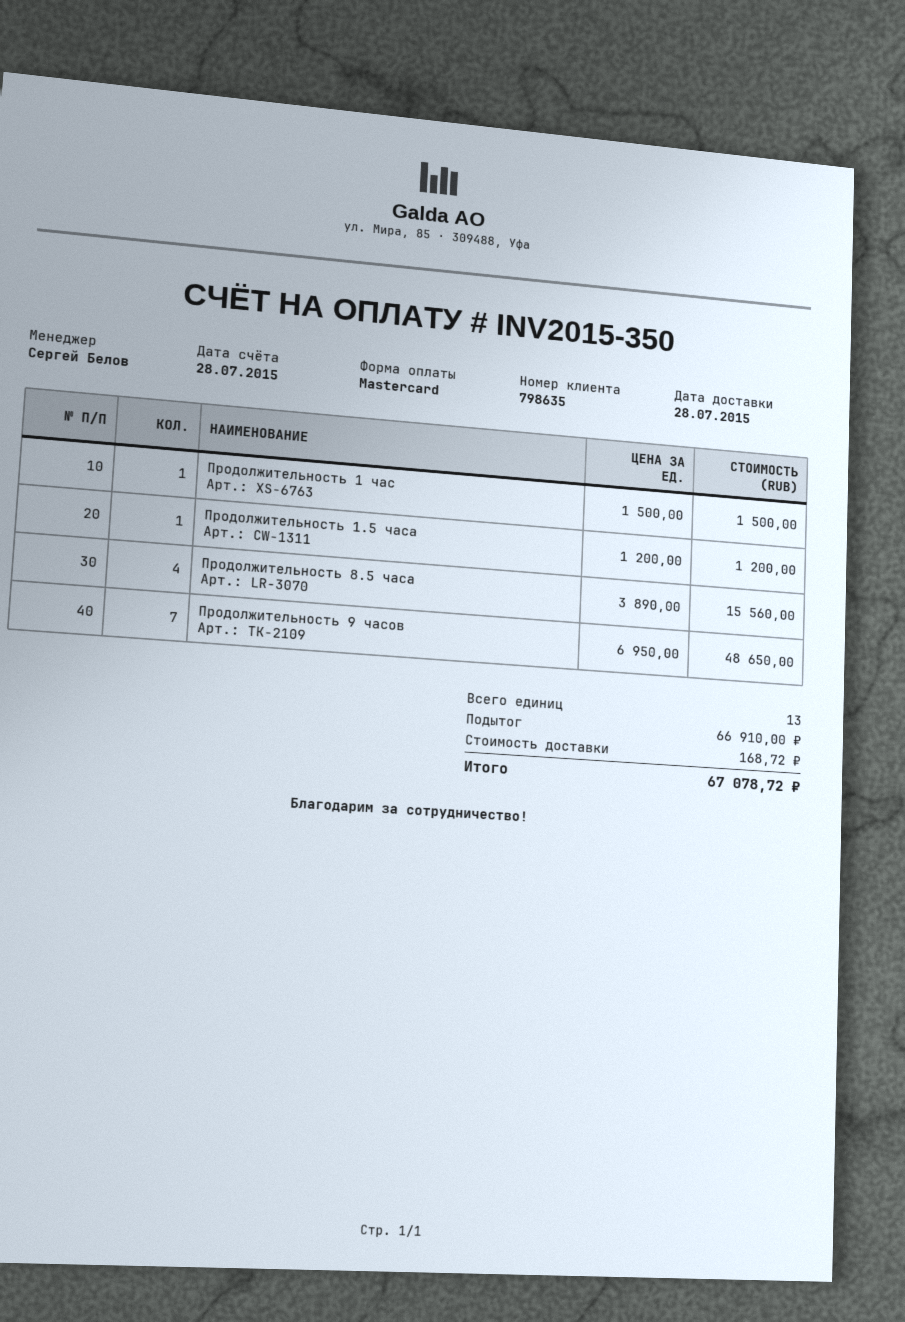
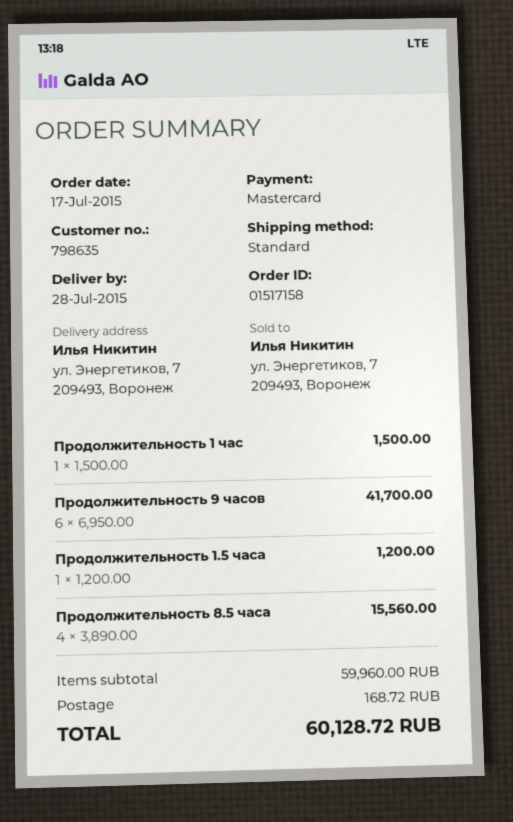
Продолжительность 9 часов: 7 x 6950.00 = 48650.00 -> 6 x 6950.00 = 41700.00
subtotal: 66910.00 -> 59960.00
total: 67078.72 -> 60128.72

